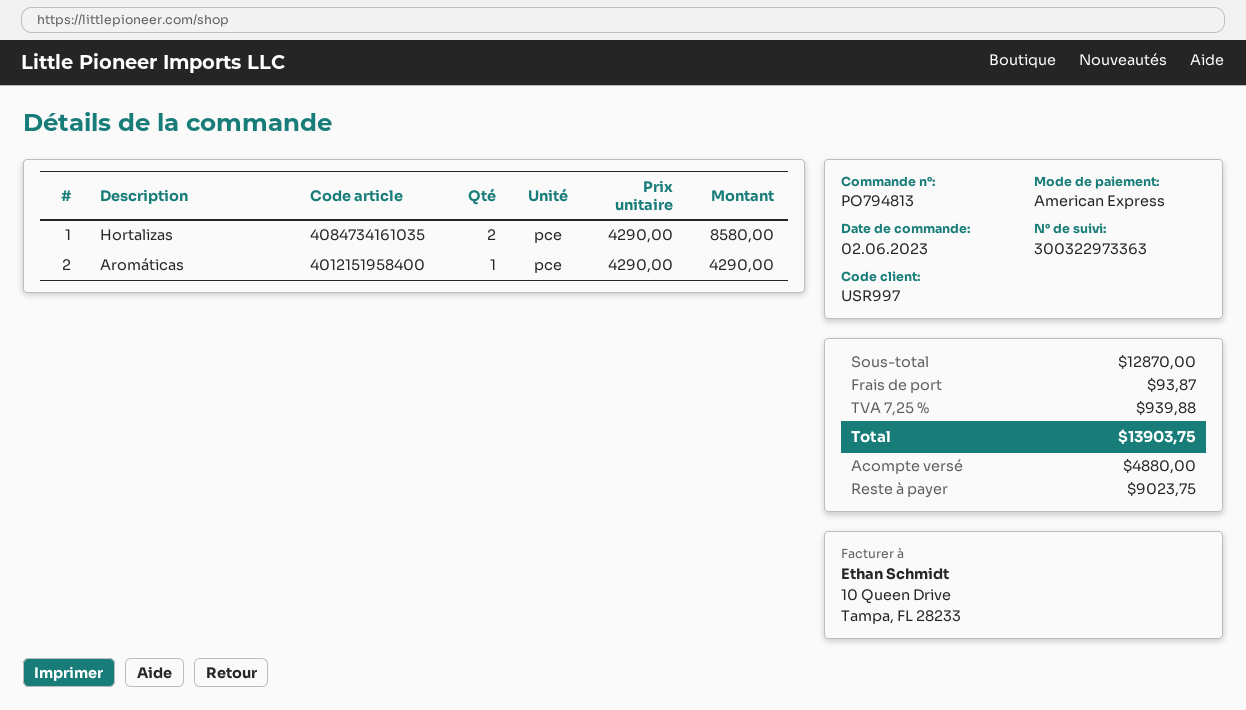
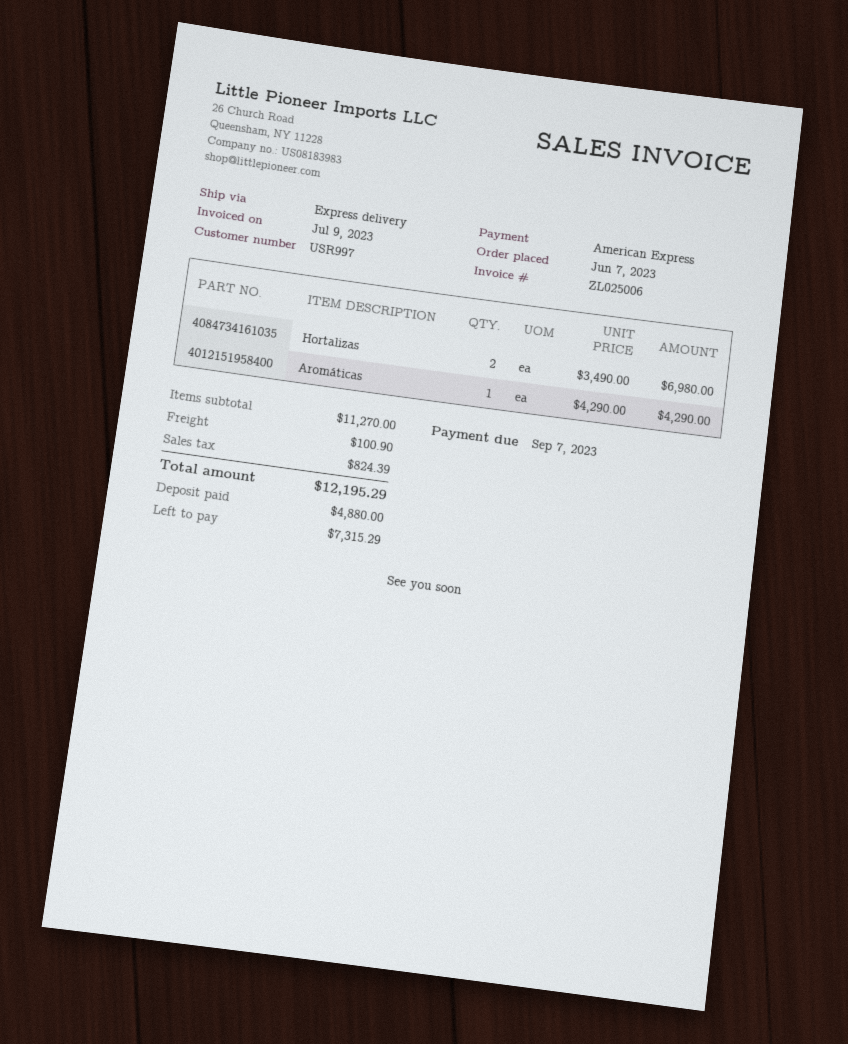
order date: 2023-06-02 -> 2023-06-07
Hortalizas: 2 x 4290.00 = 8580.00 -> 2 x 3490.00 = 6980.00
subtotal: 12870.00 -> 11270.00
shipping: 93.87 -> 100.90
tax: 939.88 -> 824.39
total: 13903.75 -> 12195.29
balance: 9023.75 -> 7315.29

